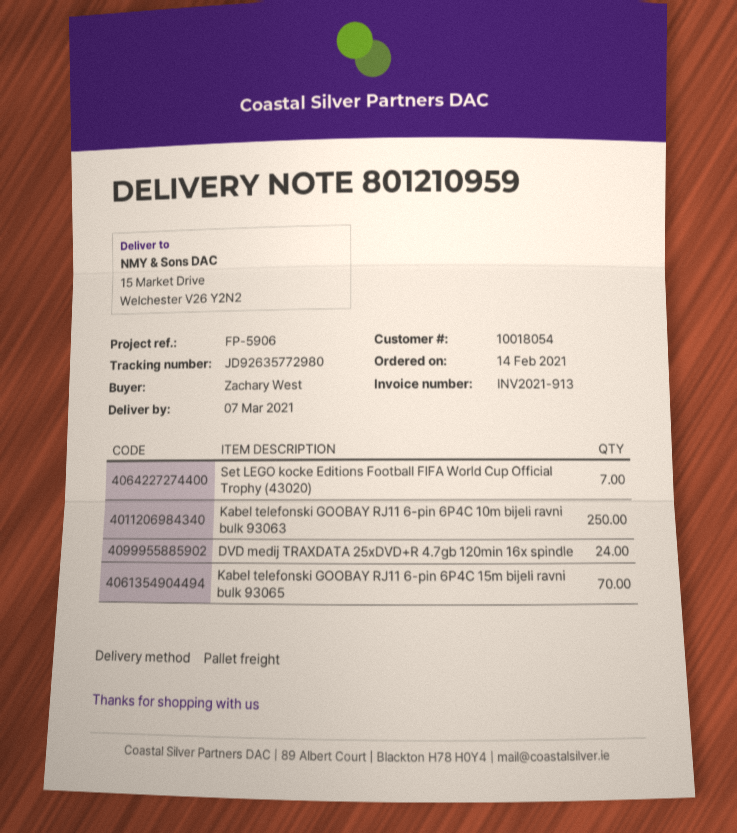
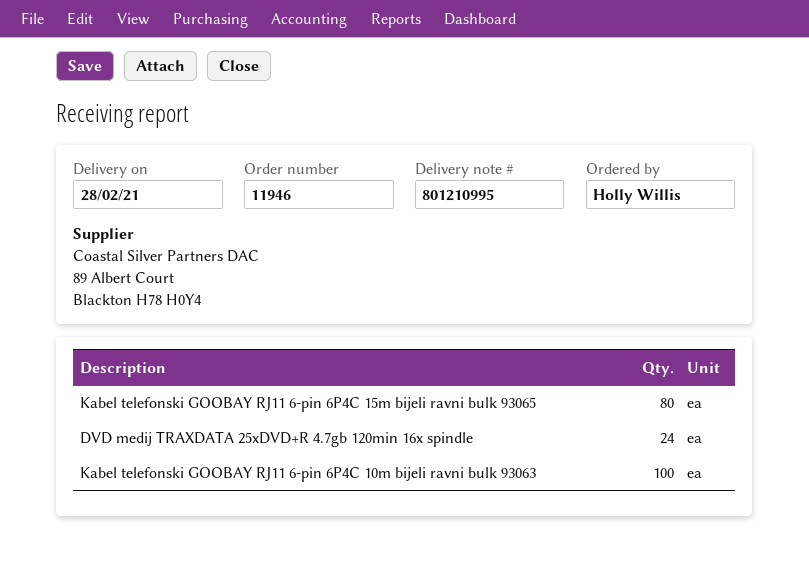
delivery note number: 801210959 -> 801210995
delivery date: 2021-03-07 -> 2021-02-28
ordered by: Zachary West -> Holly Willis
Set LEGO kocke Editions Football FIFA World Cup Official Trophy (43020): 7 -> none
Kabel telefonski GOOBAY RJ11 6-pin 6P4C 10m bijeli ravni bulk 93063: 250 -> 100
Kabel telefonski GOOBAY RJ11 6-pin 6P4C 15m bijeli ravni bulk 93065: 70 -> 80

